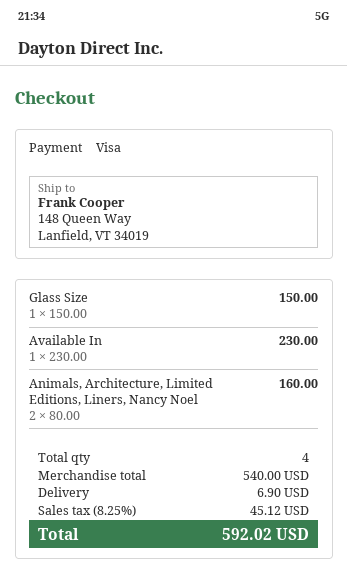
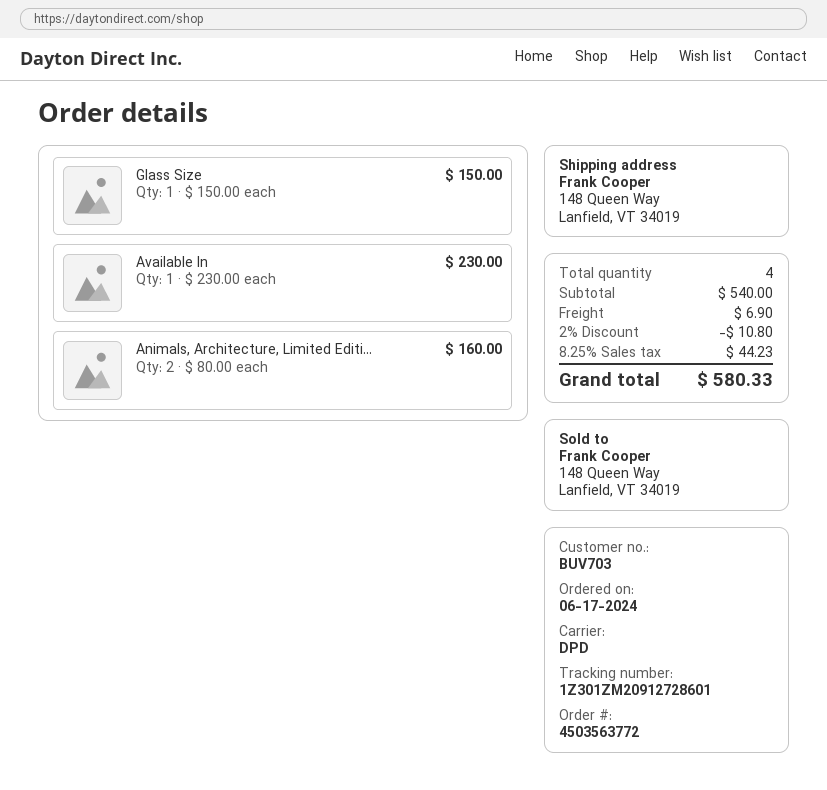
discount: none -> 2% = 10.80
tax: 8.25% = 45.12 -> 8.25% = 44.23
total: 592.02 -> 580.33

